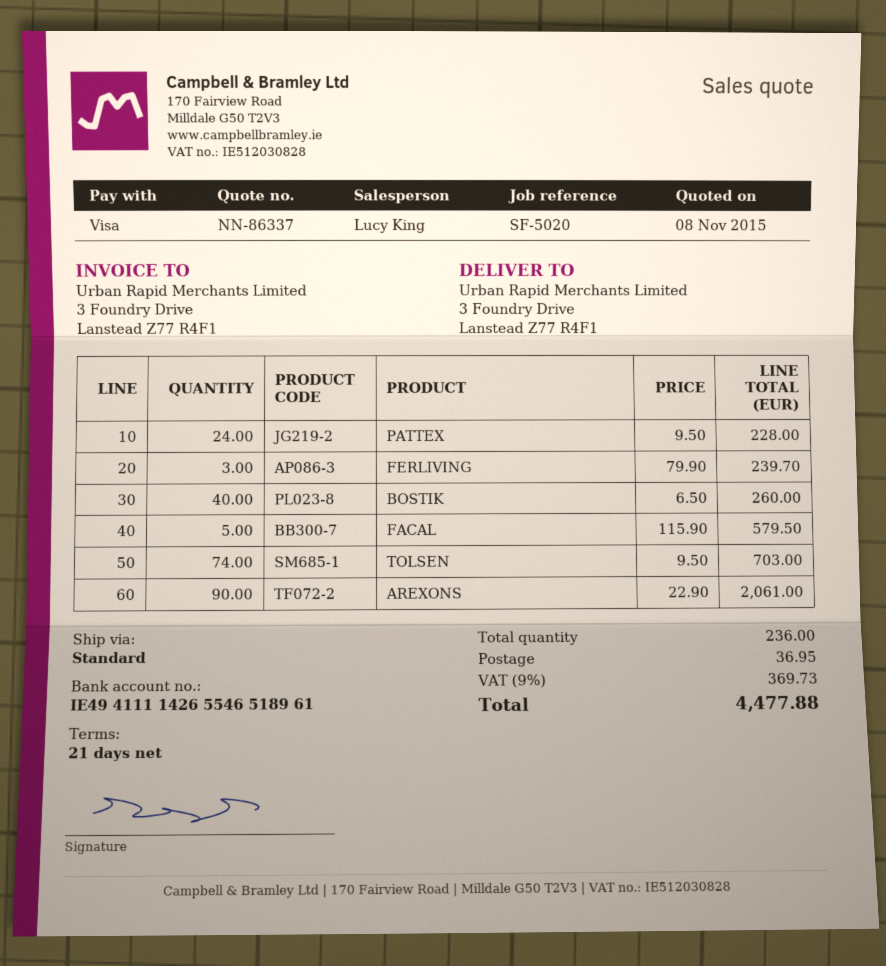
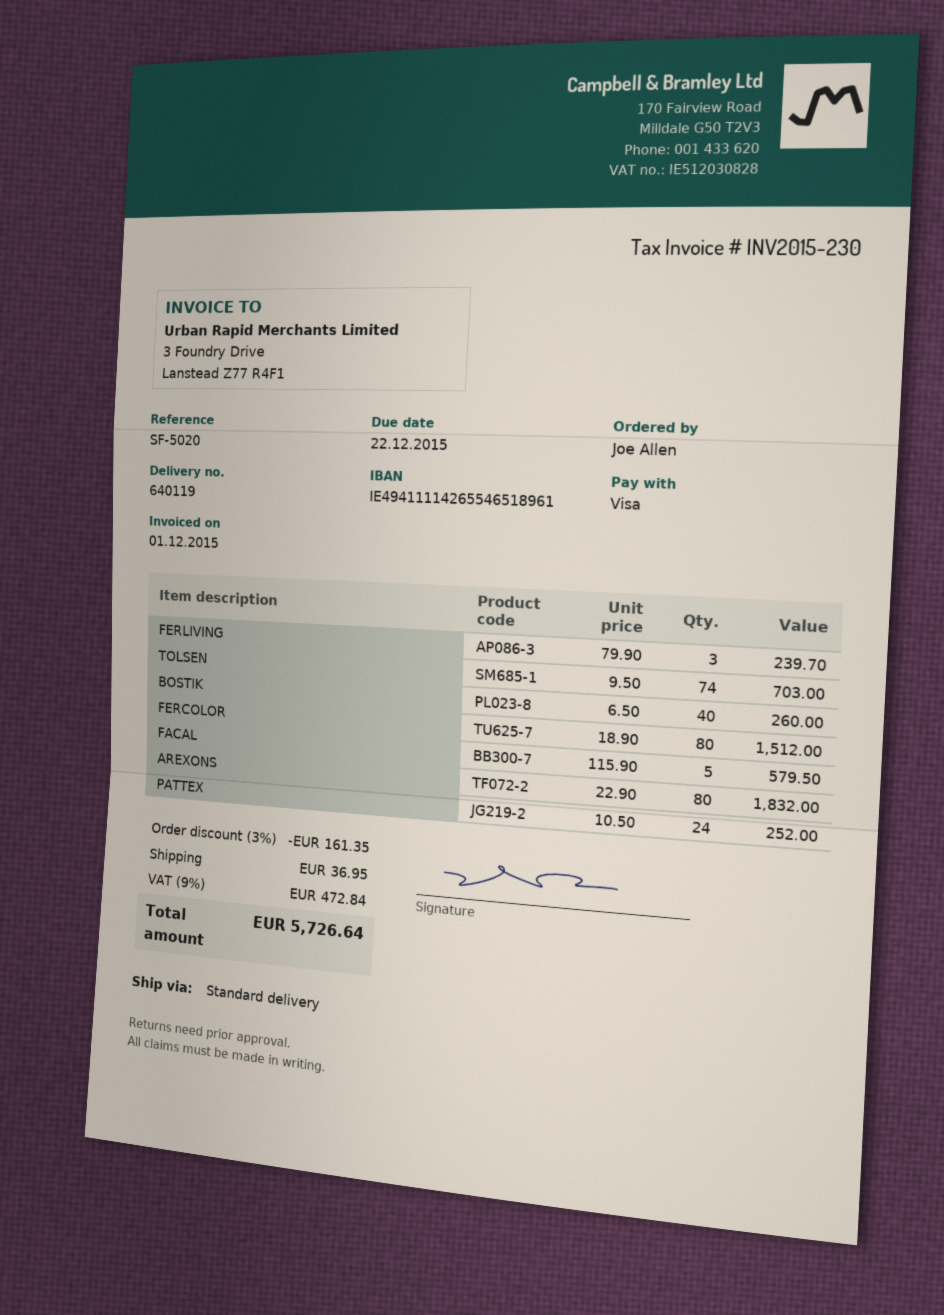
PATTEX: 24 x 9.50 = 228.00 -> 24 x 10.50 = 252.00
AREXONS: 90 x 22.90 = 2061.00 -> 80 x 22.90 = 1832.00
FERCOLOR: none -> 80 x 18.90 = 1512.00
discount: none -> 3% = 161.35
tax: 9% = 369.73 -> 9% = 472.84
total: 4477.88 -> 5726.64

